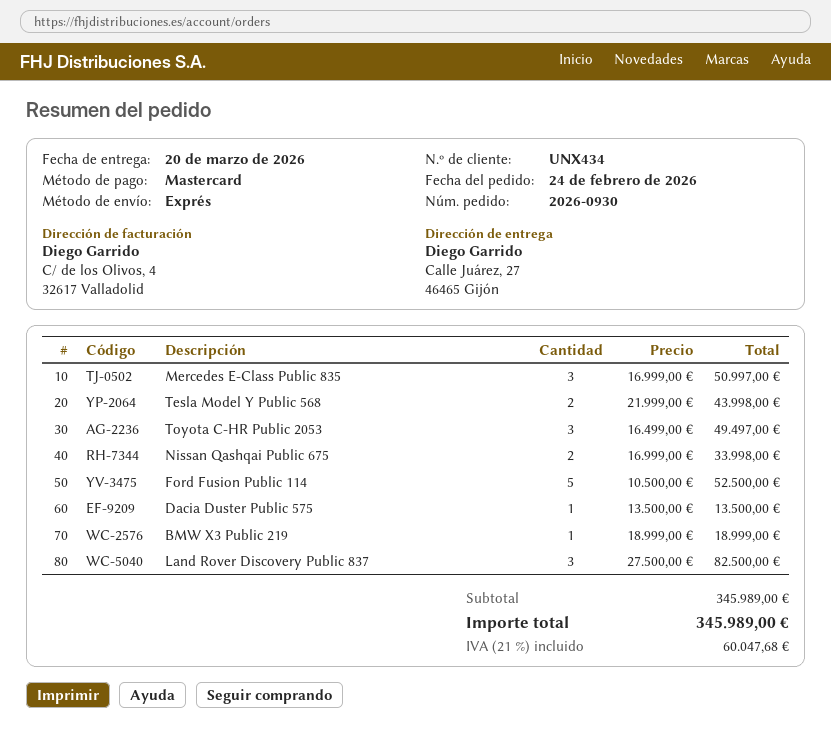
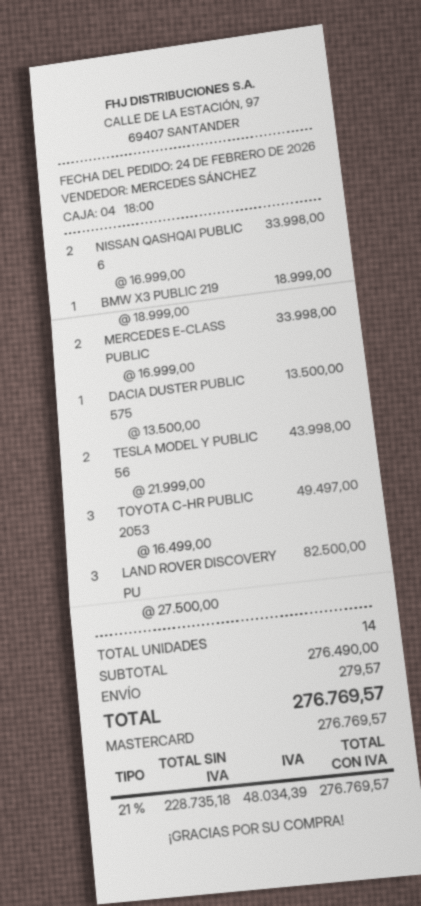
Mercedes E-Class Public 835: 3 x 16999.00 = 50997.00 -> 2 x 16999.00 = 33998.00
Ford Fusion Public 114: 5 x 10500.00 = 52500.00 -> none
subtotal: 345989.00 -> 276490.00
shipping: none -> 279.57
tax: 21% = 60047.68 -> 21% = 48034.39
total: 345989.00 -> 276769.57

